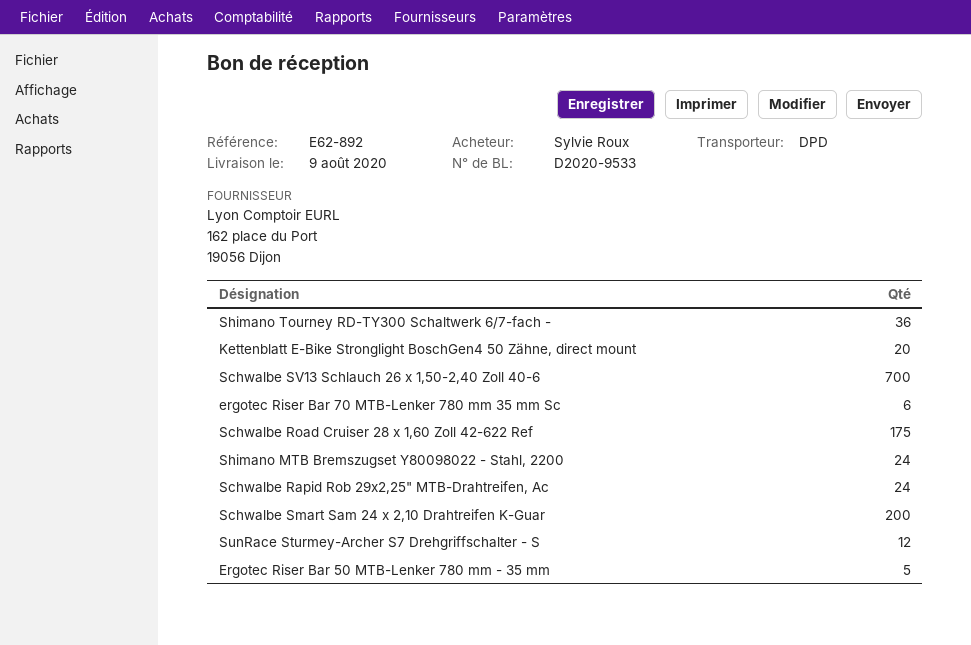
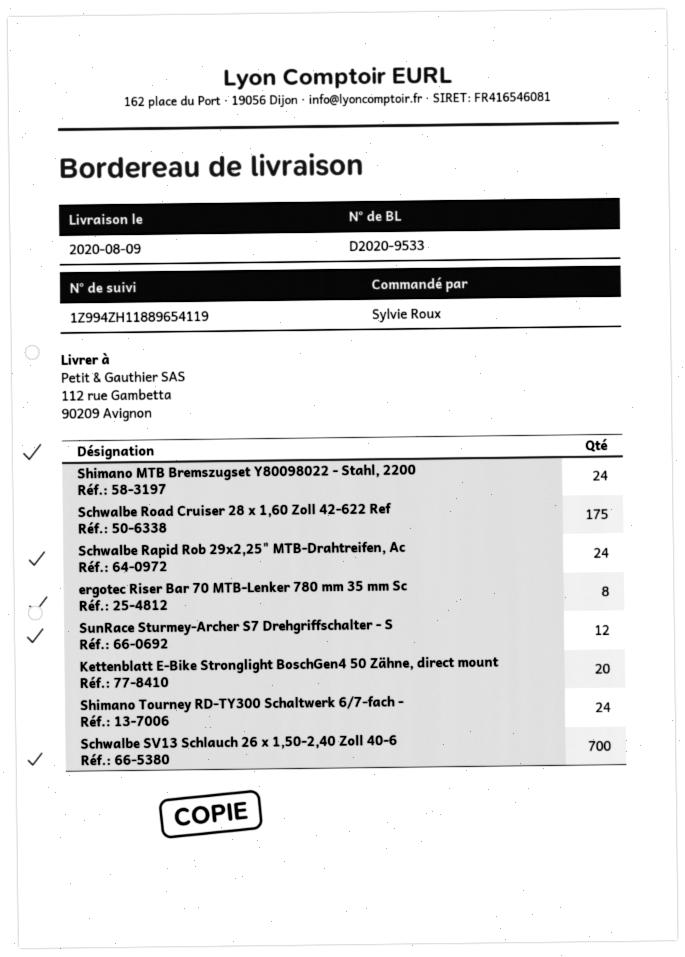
Shimano Tourney RD-TY300 Schaltwerk 6/7-fach -: 36 -> 24
ergotec Riser Bar 70 MTB-Lenker 780 mm 35 mm Sc: 6 -> 8
Schwalbe Smart Sam 24 x 2,10 Drahtreifen K-Guar: 200 -> none
Ergotec Riser Bar 50 MTB-Lenker 780 mm - 35 mm: 5 -> none

